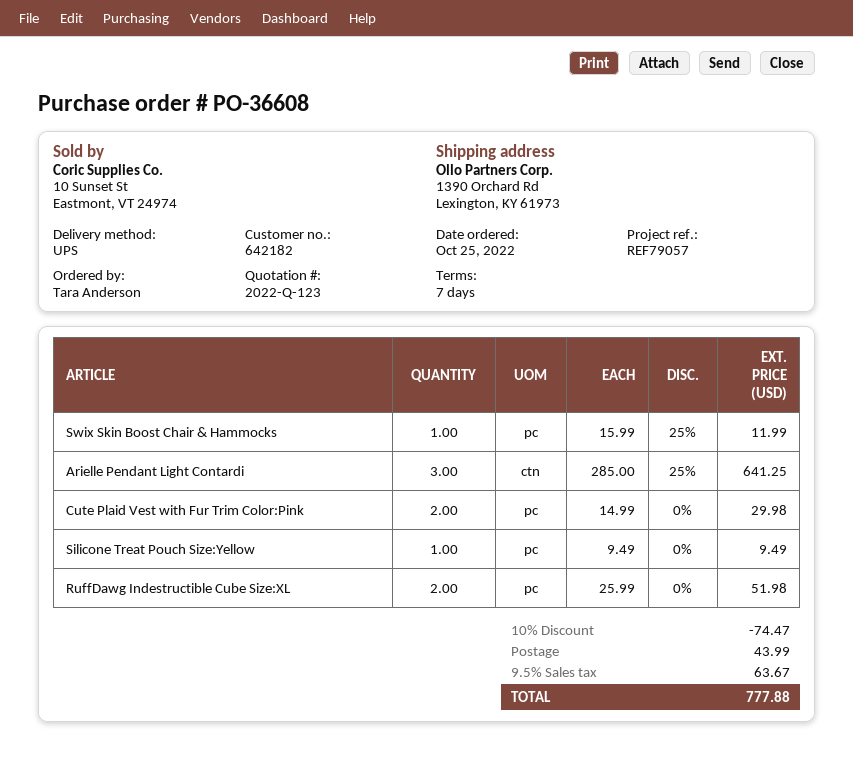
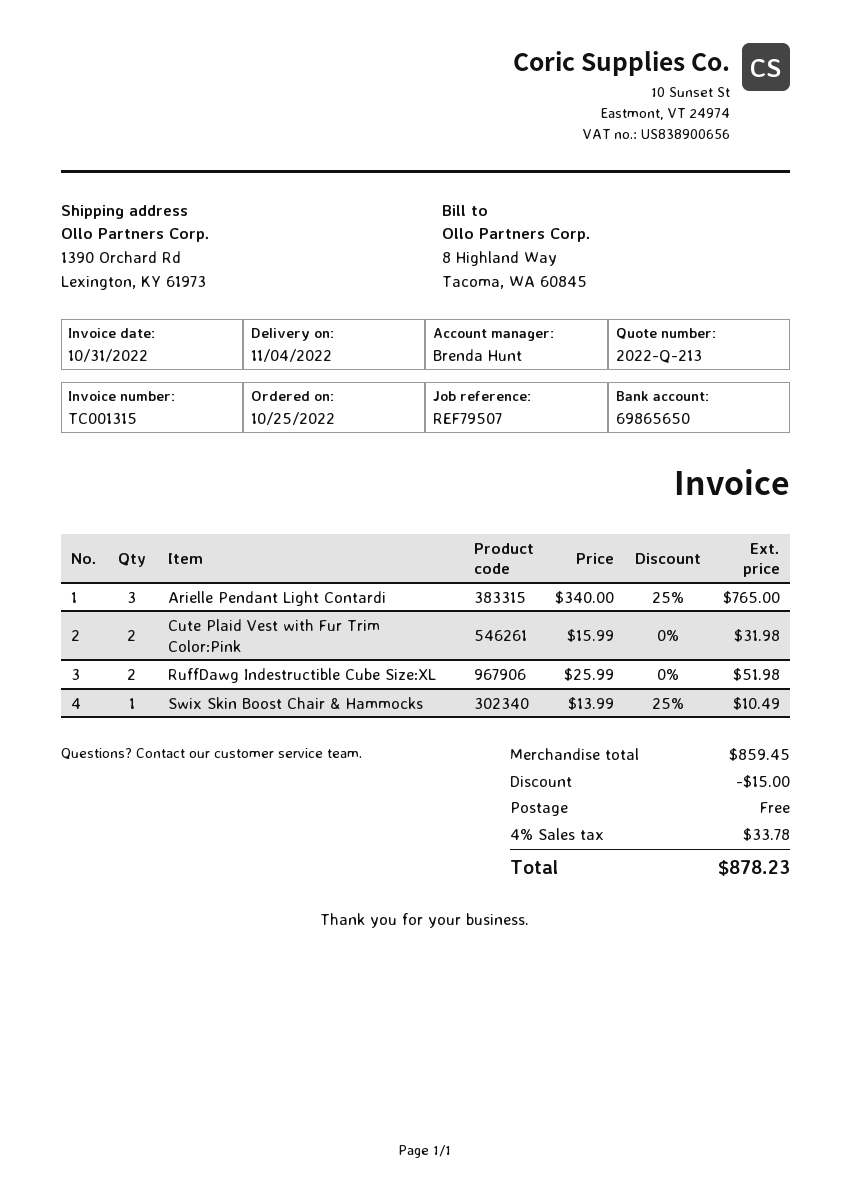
quote number: 2022-Q-123 -> 2022-Q-213
reference: REF79057 -> REF79507
Swix Skin Boost Chair & Hammocks: 1 x 15.99 - 25% = 11.99 -> 1 x 13.99 - 25% = 10.49
Arielle Pendant Light Contardi: 3 x 285.00 - 25% = 641.25 -> 3 x 340.00 - 25% = 765.00
Cute Plaid Vest with Fur Trim Color:Pink: 2 x 14.99 = 29.98 -> 2 x 15.99 = 31.98
Silicone Treat Pouch Size:Yellow: 1 x 9.49 = 9.49 -> none
discount: 74.47 -> 15.00
shipping: 43.99 -> 0.00
tax: 9.5% = 63.67 -> 4% = 33.78
total: 777.88 -> 878.23

